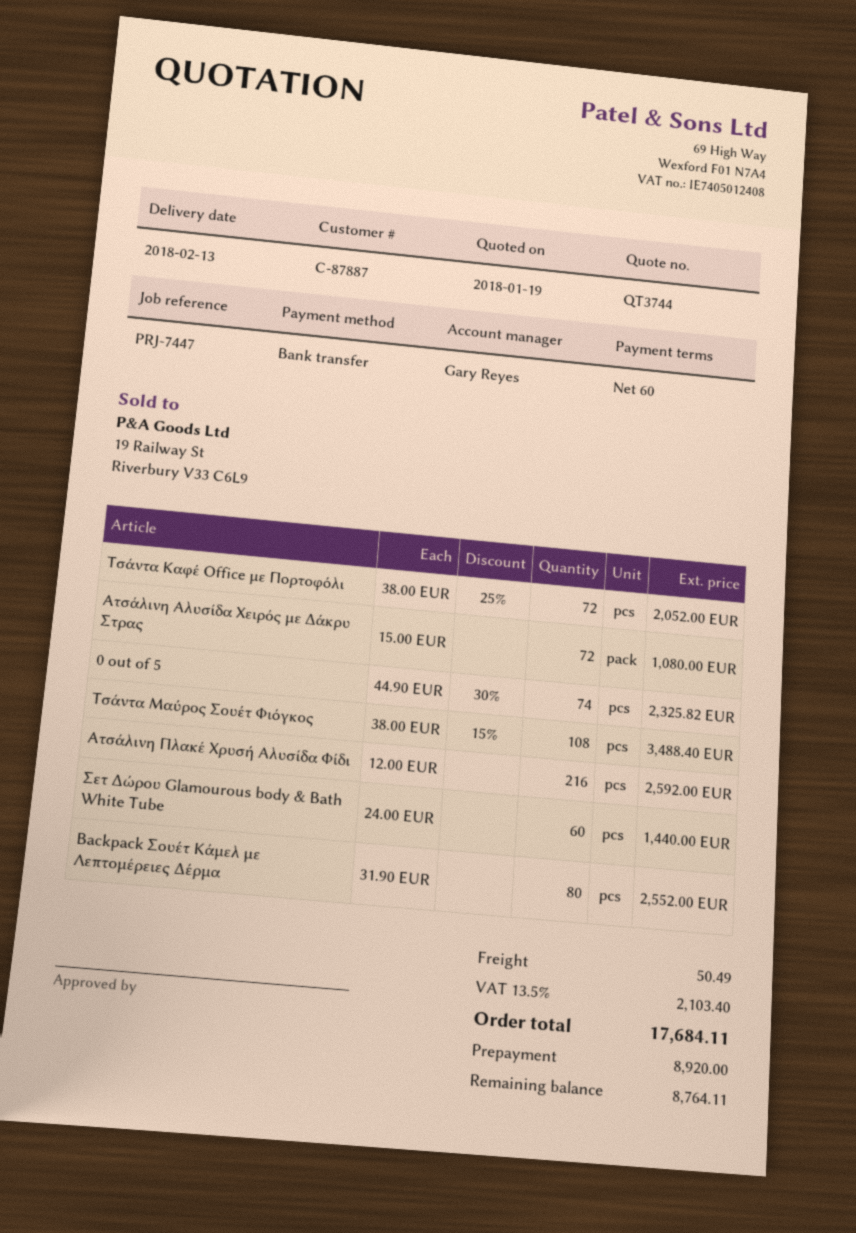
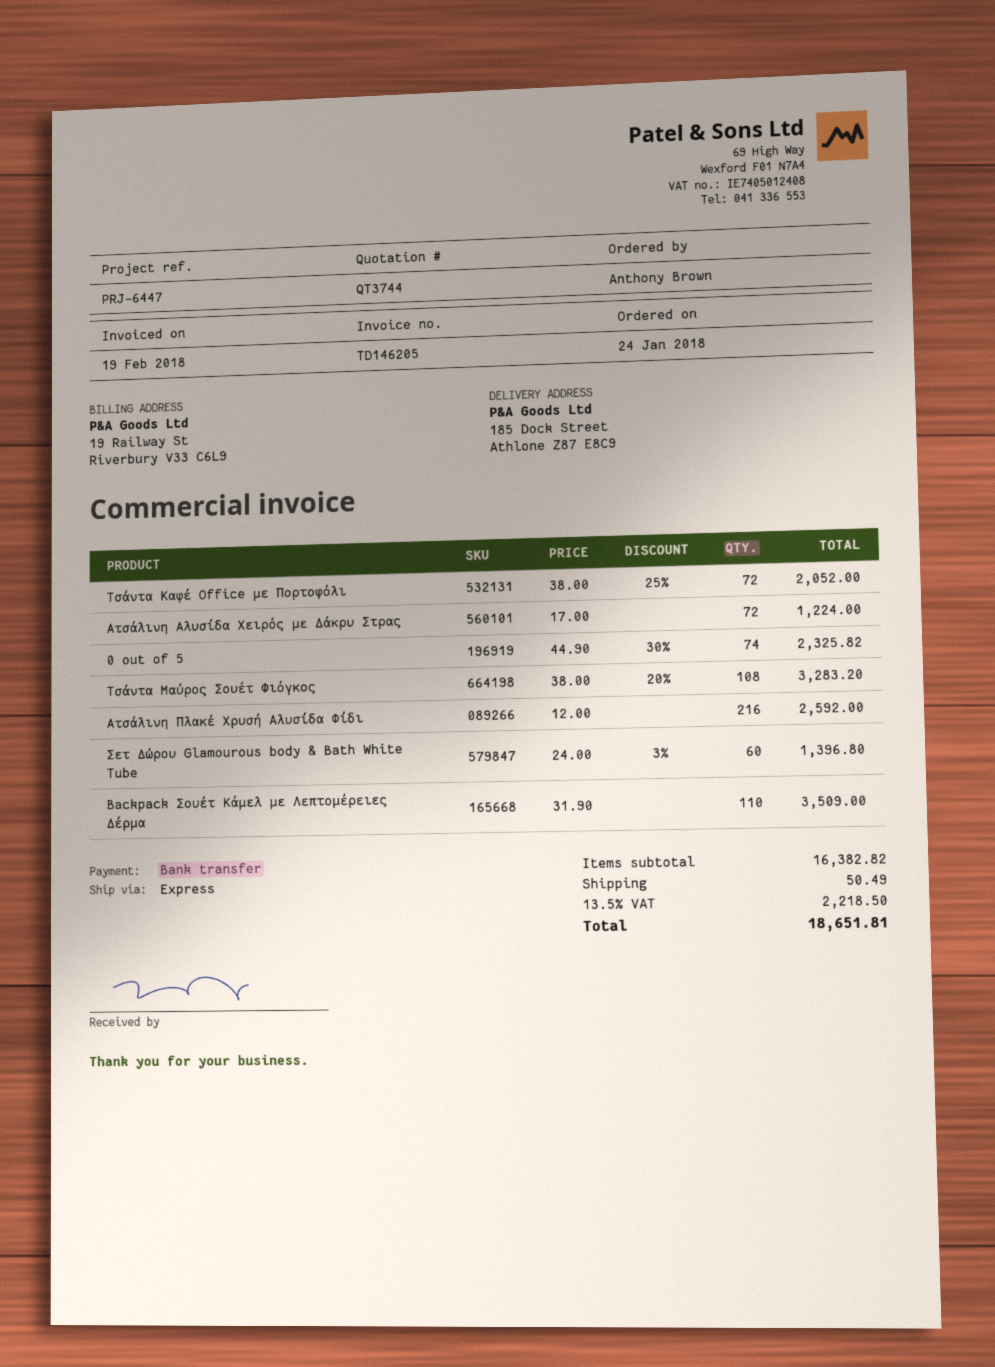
reference: PRJ-7447 -> PRJ-6447
Ατσάλινη Αλυσίδα Χειρός με Δάκρυ Στρας: 72 x 15.00 = 1080.00 -> 72 x 17.00 = 1224.00
Τσάντα Μαύρος Σουέτ Φιόγκος: 108 x 38.00 - 15% = 3488.40 -> 108 x 38.00 - 20% = 3283.20
Σετ Δώρου Glamourous body & Bath White Tube: 60 x 24.00 = 1440.00 -> 60 x 24.00 - 3% = 1396.80
Backpack Σουέτ Κάμελ με Λεπτομέρειες Δέρμα: 80 x 31.90 = 2552.00 -> 110 x 31.90 = 3509.00
tax: 13.5% = 2103.40 -> 13.5% = 2218.50
total: 17684.11 -> 18651.81

